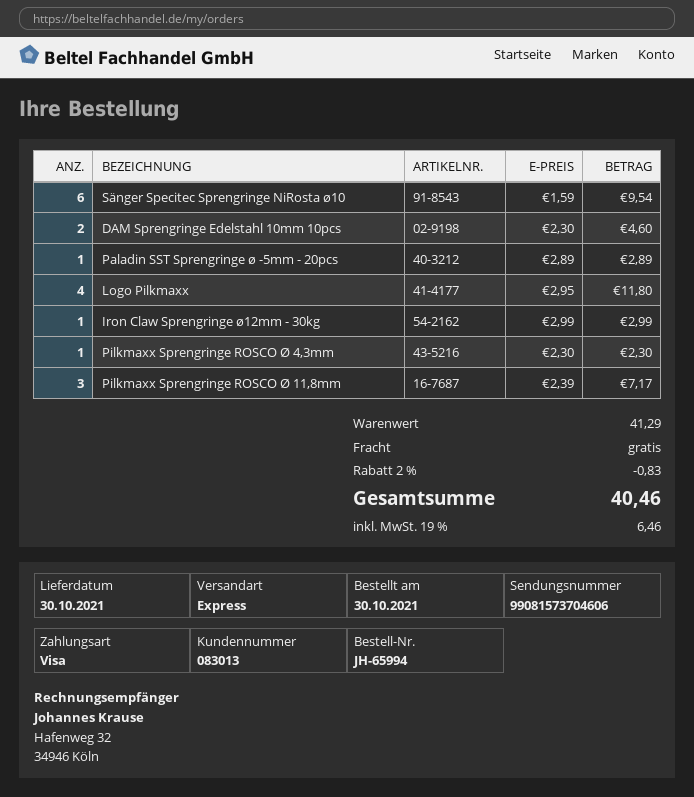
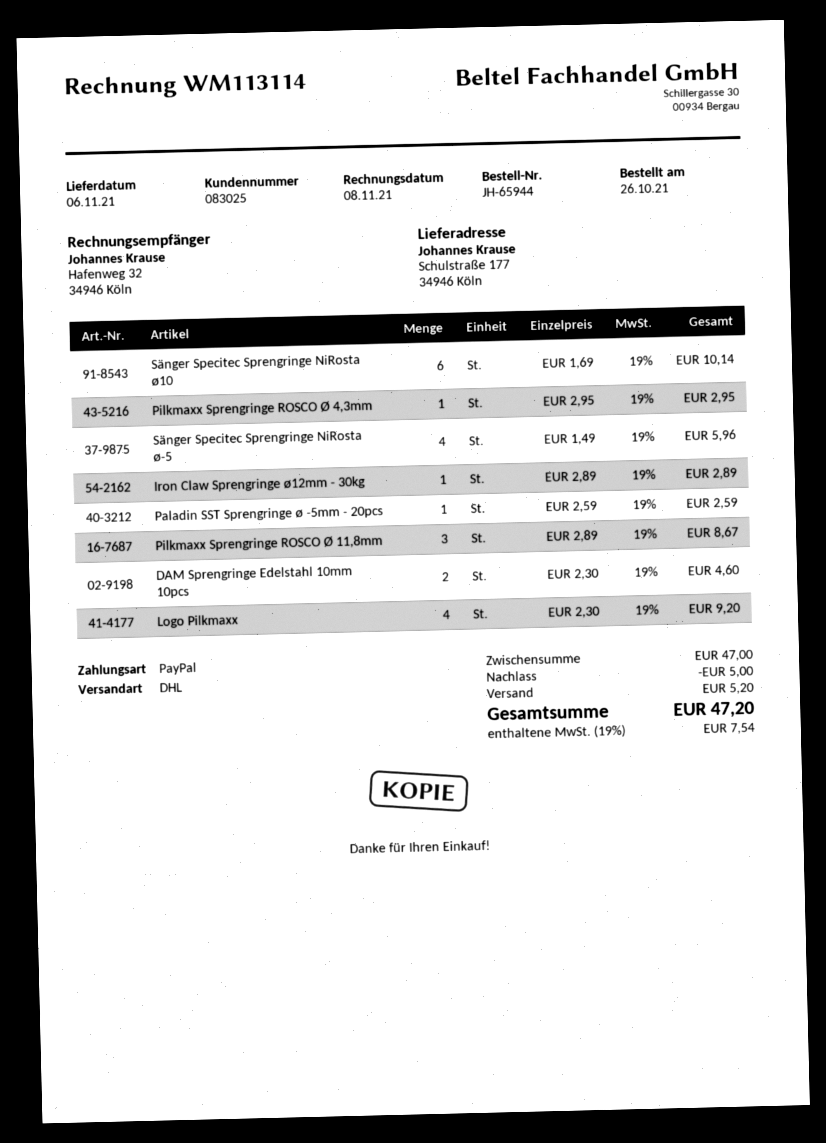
order number: JH-65994 -> JH-65944
order date: 2021-10-30 -> 2021-10-26
delivery date: 2021-10-30 -> 2021-11-06
customer number: 083013 -> 083025
payment method: Visa -> PayPal
shipping method: express -> DHL
Sänger Specitec Sprengringe NiRosta ø10: 6 x 1.59 = 9.54 -> 6 x 1.69 = 10.14
Paladin SST Sprengringe ø -5mm - 20pcs: 1 x 2.89 = 2.89 -> 1 x 2.59 = 2.59
Logo Pilkmaxx: 4 x 2.95 = 11.80 -> 4 x 2.30 = 9.20
Iron Claw Sprengringe ø12mm - 30kg: 1 x 2.99 = 2.99 -> 1 x 2.89 = 2.89
Pilkmaxx Sprengringe ROSCO Ø 4,3mm: 1 x 2.30 = 2.30 -> 1 x 2.95 = 2.95
Pilkmaxx Sprengringe ROSCO Ø 11,8mm: 3 x 2.39 = 7.17 -> 3 x 2.89 = 8.67
Sänger Specitec Sprengringe NiRosta ø-5: none -> 4 x 1.49 = 5.96
subtotal: 41.29 -> 47.00
discount: 0.83 -> 5.00
shipping: 0.00 -> 5.20
tax: 19% = 6.46 -> 19% = 7.54
total: 40.46 -> 47.20

